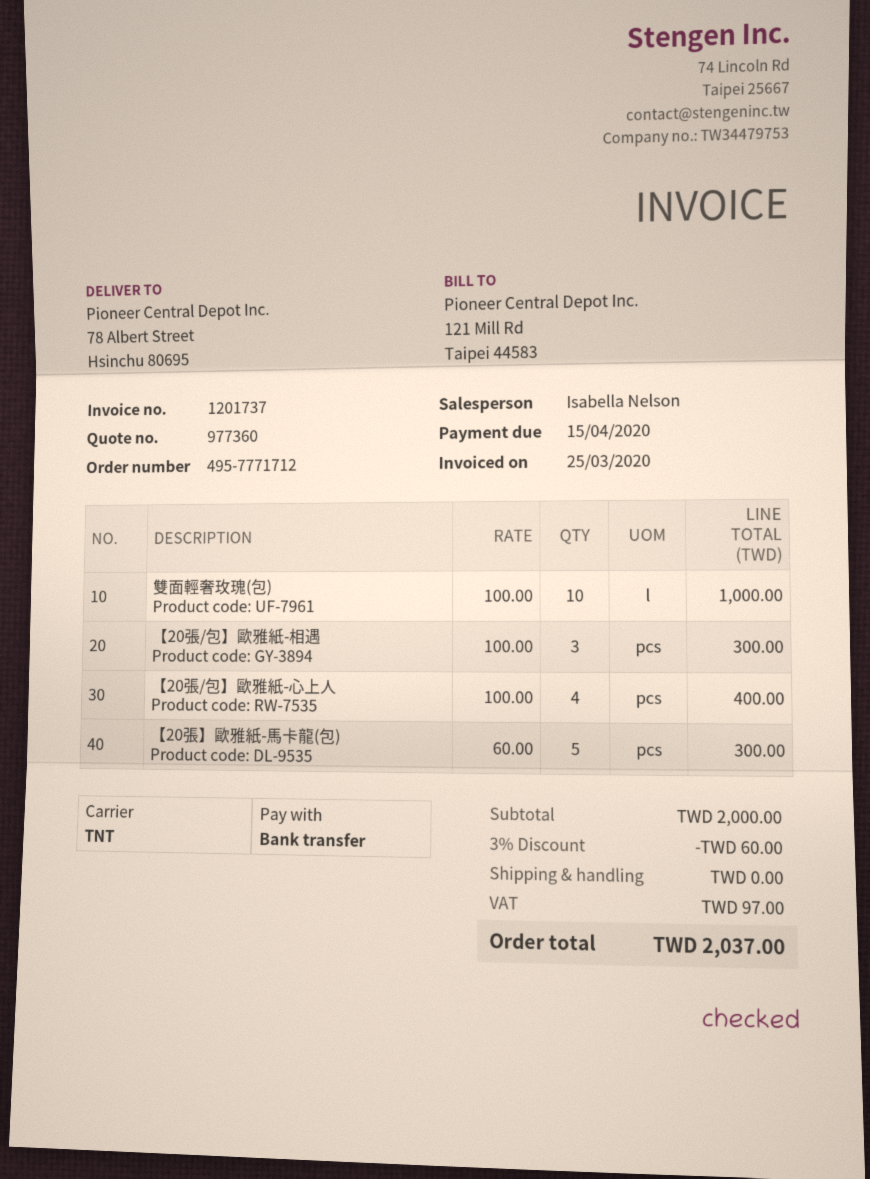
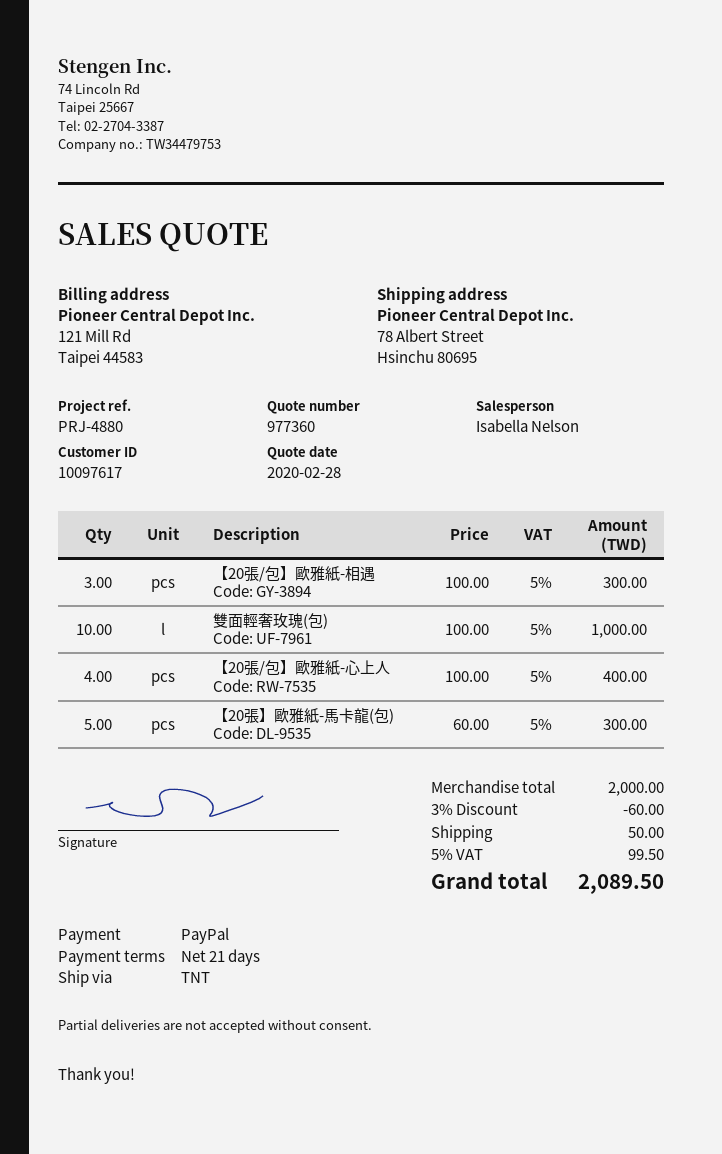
payment method: bank transfer -> PayPal
shipping: 0.00 -> 50.00
tax: 97.00 -> 99.50
total: 2037.00 -> 2089.50

